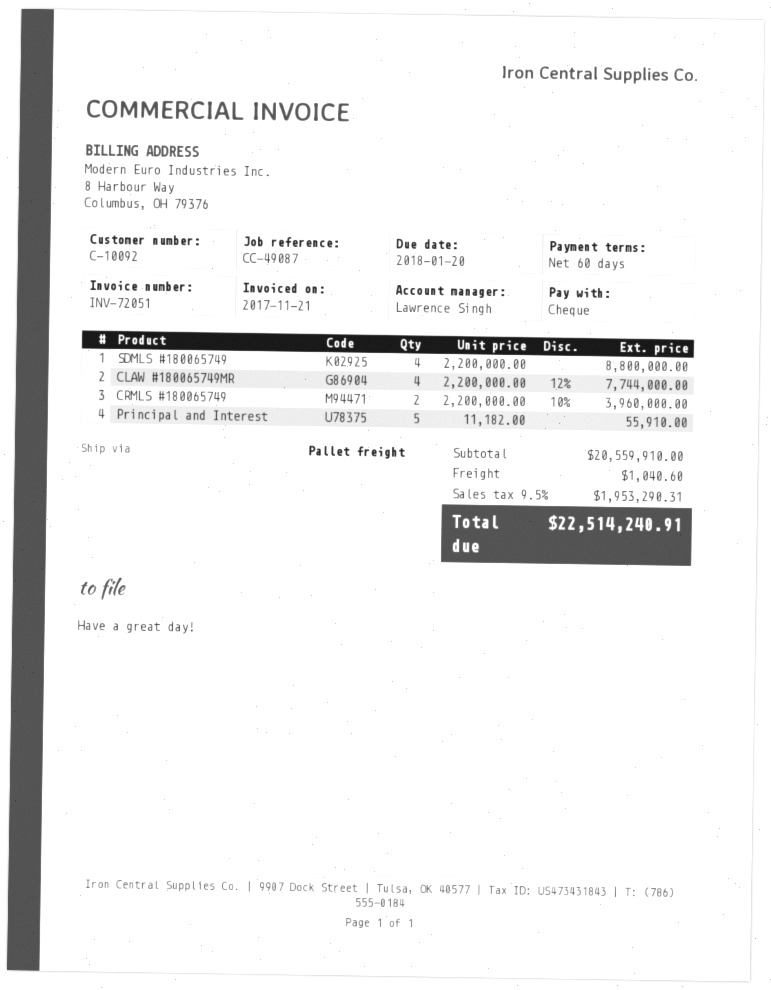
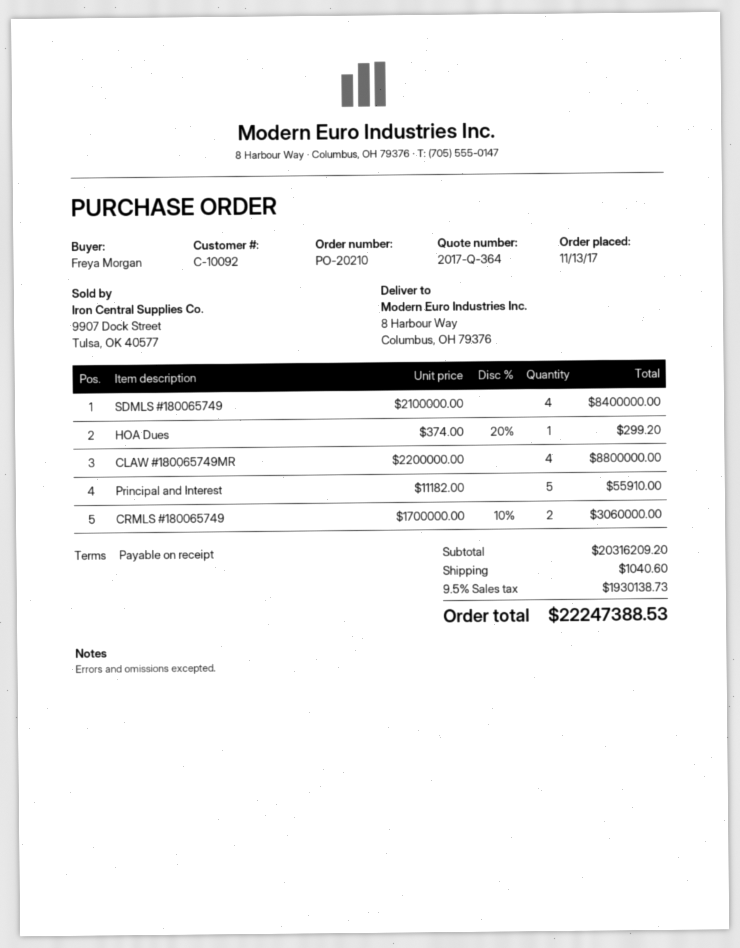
payment terms: 60 days -> on receipt
SDMLS #180065749: 4 x 2200000.00 = 8800000.00 -> 4 x 2100000.00 = 8400000.00
CLAW #180065749MR: 4 x 2200000.00 - 12% = 7744000.00 -> 4 x 2200000.00 = 8800000.00
CRMLS #180065749: 2 x 2200000.00 - 10% = 3960000.00 -> 2 x 1700000.00 - 10% = 3060000.00
HOA Dues: none -> 1 x 374.00 - 20% = 299.20
subtotal: 20559910.00 -> 20316209.20
tax: 9.5% = 1953290.31 -> 9.5% = 1930138.73
total: 22514240.91 -> 22247388.53

